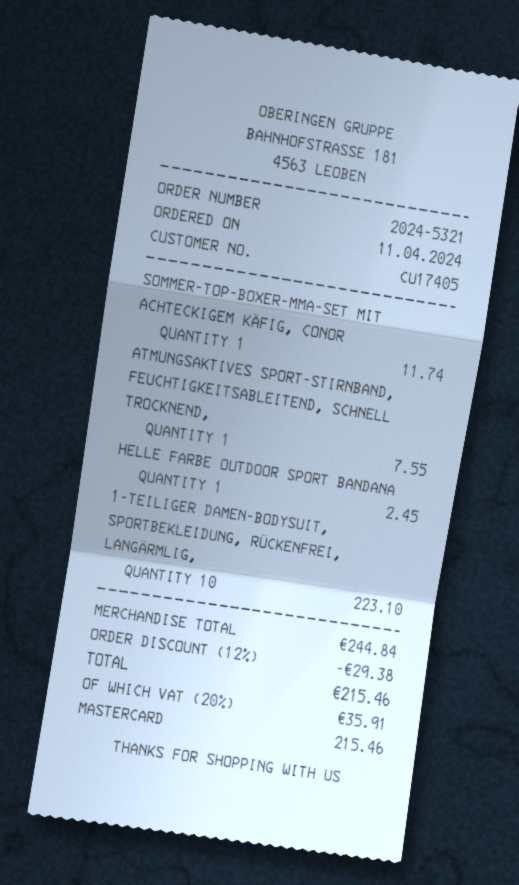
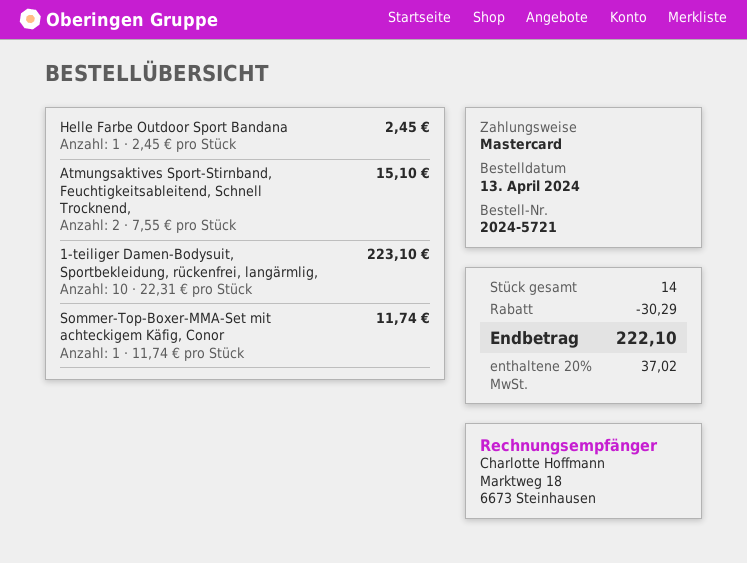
order number: 2024-5321 -> 2024-5721
order date: 2024-04-11 -> 2024-04-13
ATMUNGSAKTIVES SPORT-STIRNBAND, FEUCHTIGKEITSABLEITEND, SCHNELL TROCKNEND,: 1 for 7.55 -> 2 for 15.10
discount: 29.38 -> 30.29
tax: 20% = 35.91 -> 20% = 37.02
total: 215.46 -> 222.10

